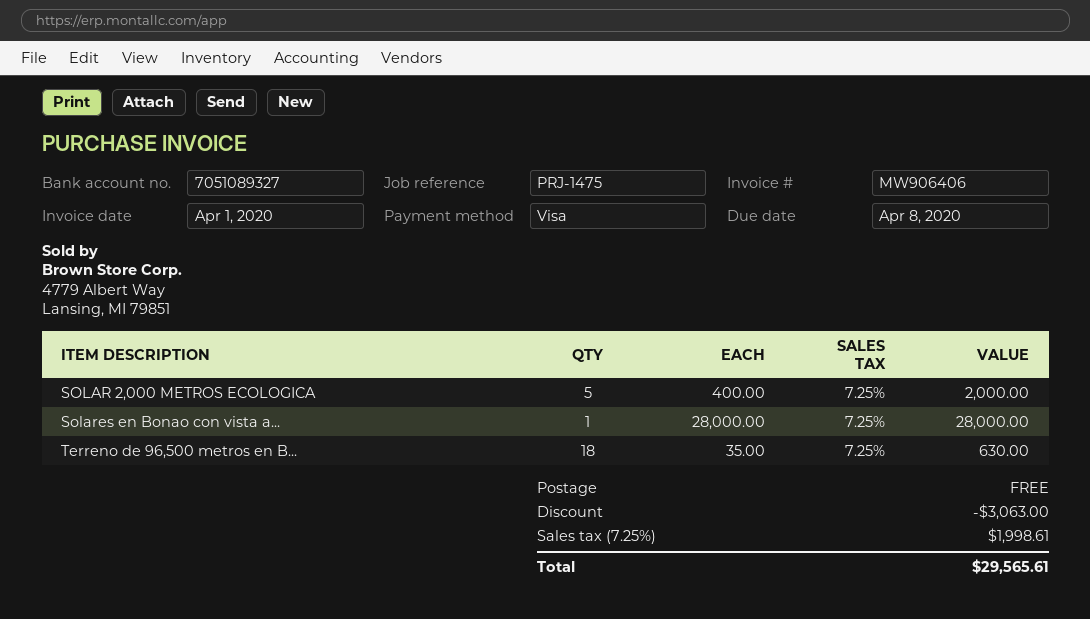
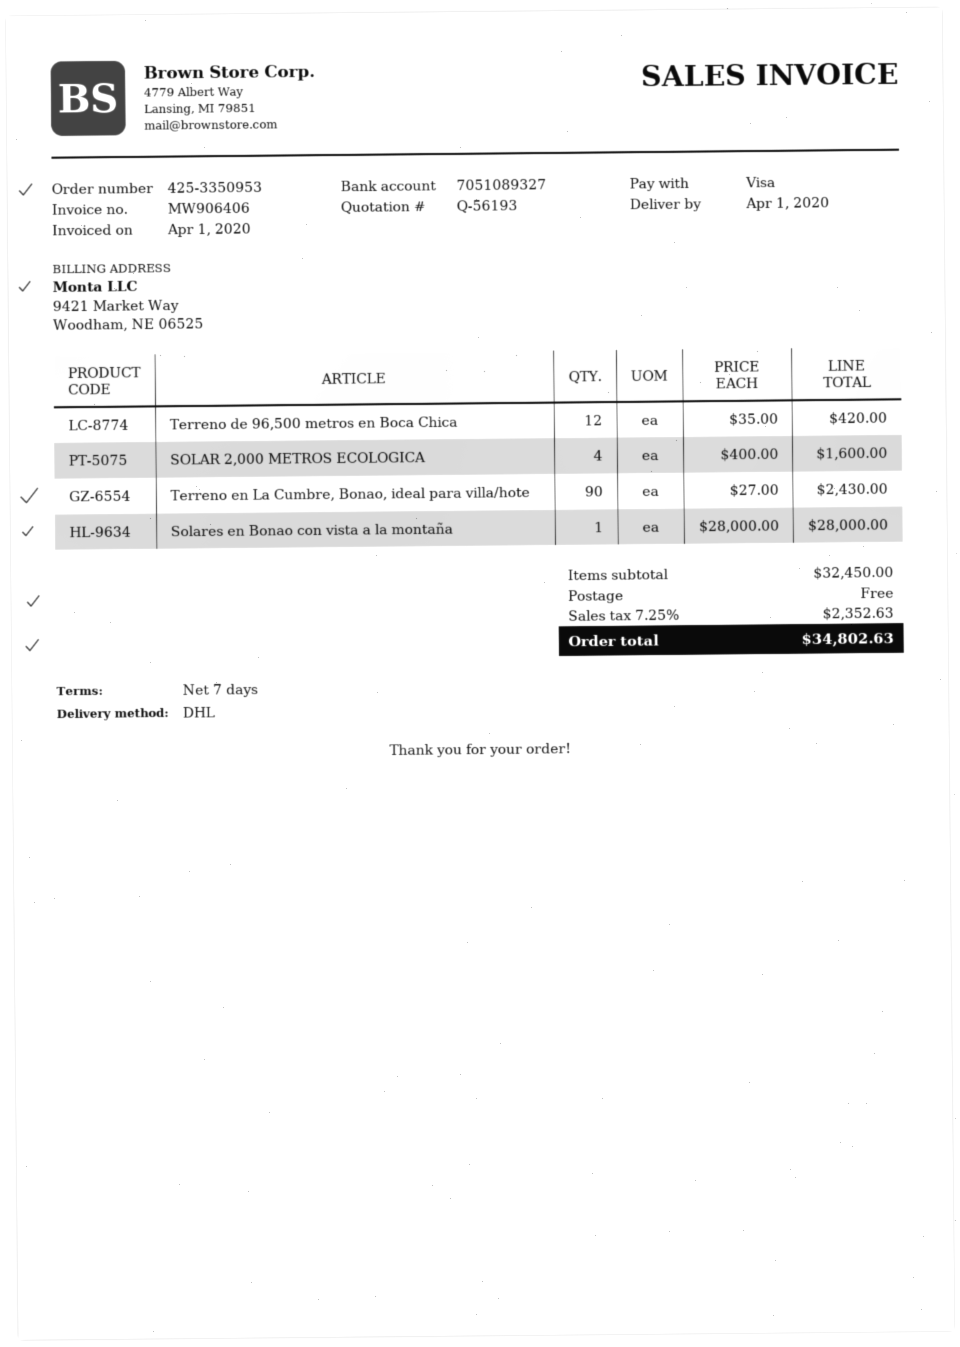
SOLAR 2,000 METROS ECOLOGICA: 5 x 400.00 = 2000.00 -> 4 x 400.00 = 1600.00
Terreno de 96,500 metros en B...: 18 x 35.00 = 630.00 -> 12 x 35.00 = 420.00
Terreno en La Cumbre, Bonao, ideal para villa/hote: none -> 90 x 27.00 = 2430.00
discount: 3063.00 -> none
tax: 7.25% = 1998.61 -> 7.25% = 2352.63
total: 29565.61 -> 34802.63

